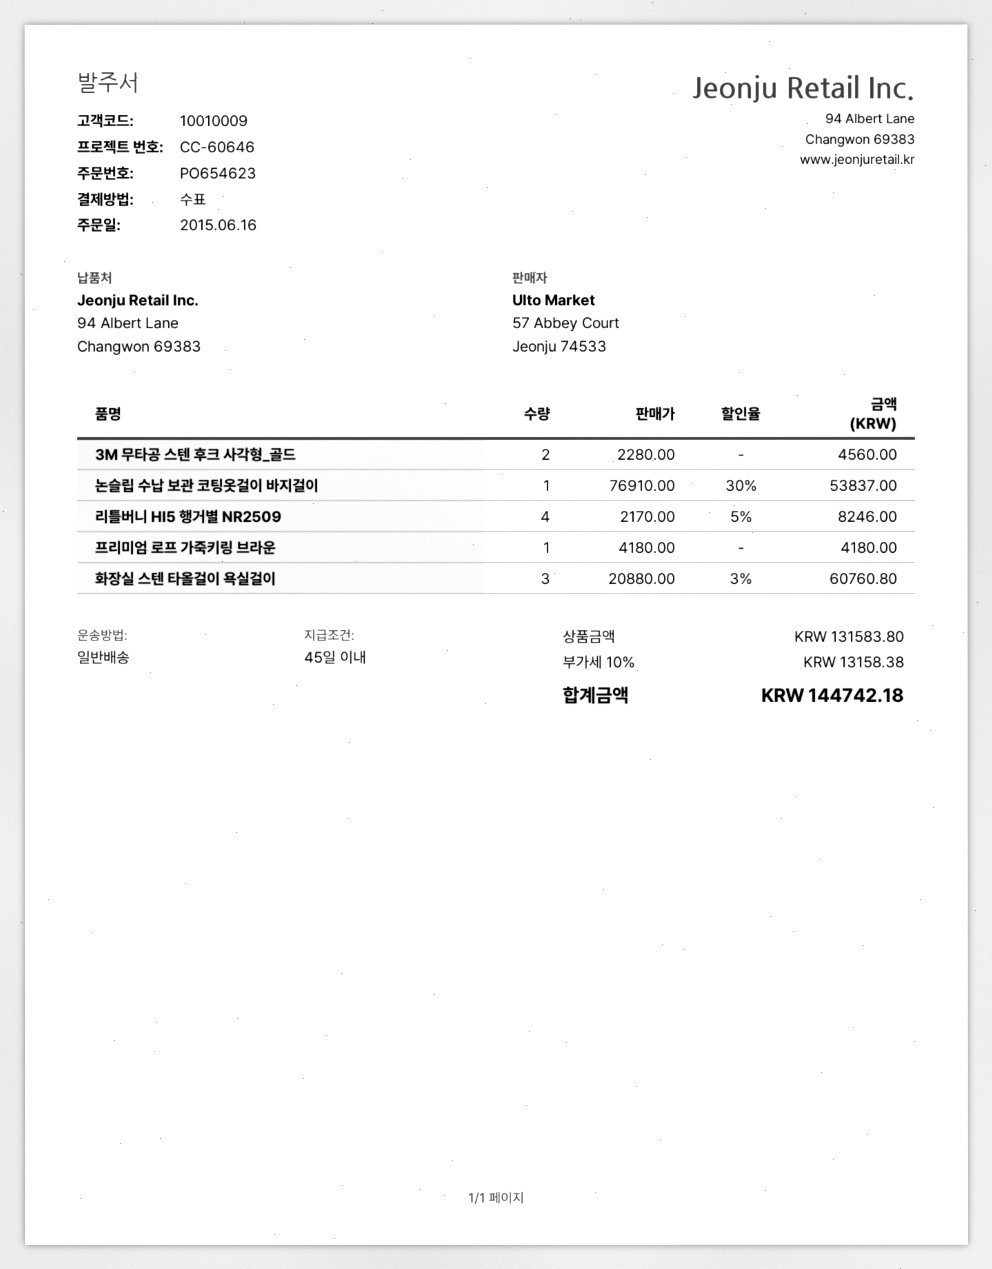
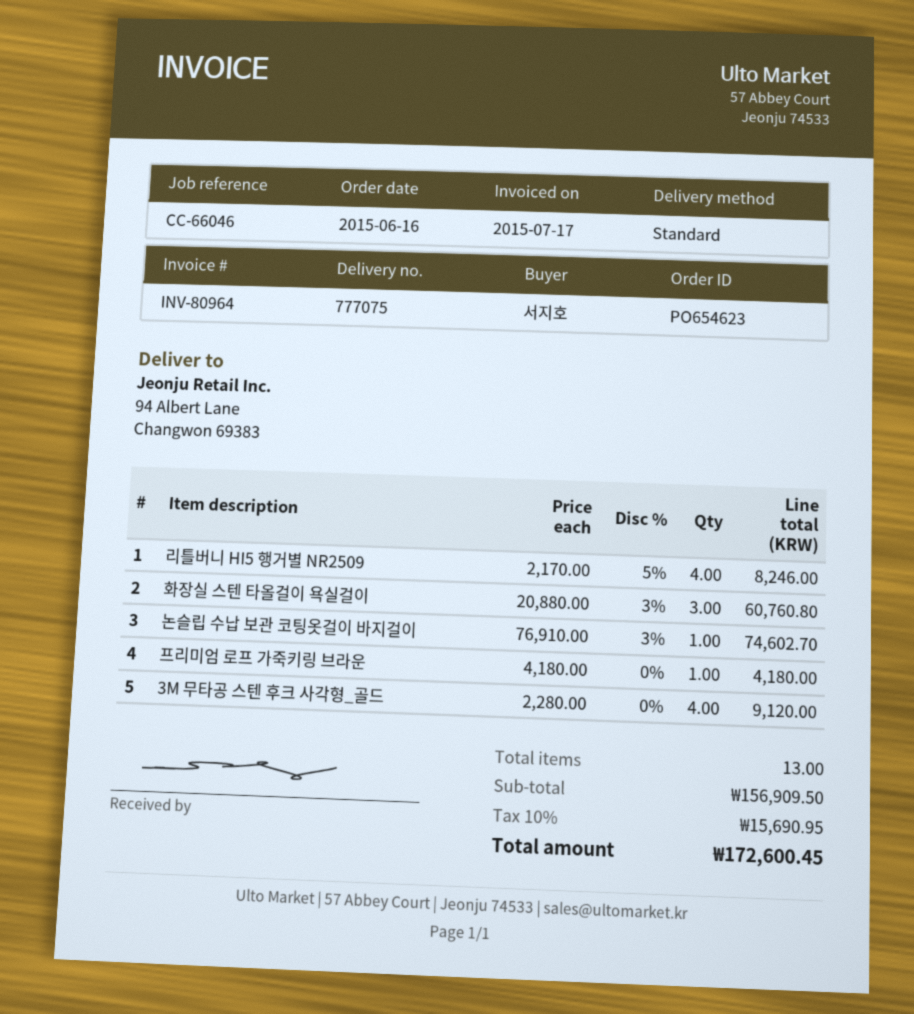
reference: CC-60646 -> CC-66046
3M 무타공 스텐 후크 사각형_골드: 2 x 2280.00 = 4560.00 -> 4 x 2280.00 = 9120.00
논슬립 수납 보관 코팅옷걸이 바지걸이: 1 x 76910.00 - 30% = 53837.00 -> 1 x 76910.00 - 3% = 74602.70
subtotal: 131583.80 -> 156909.50
tax: 10% = 13158.38 -> 10% = 15690.95
total: 144742.18 -> 172600.45

